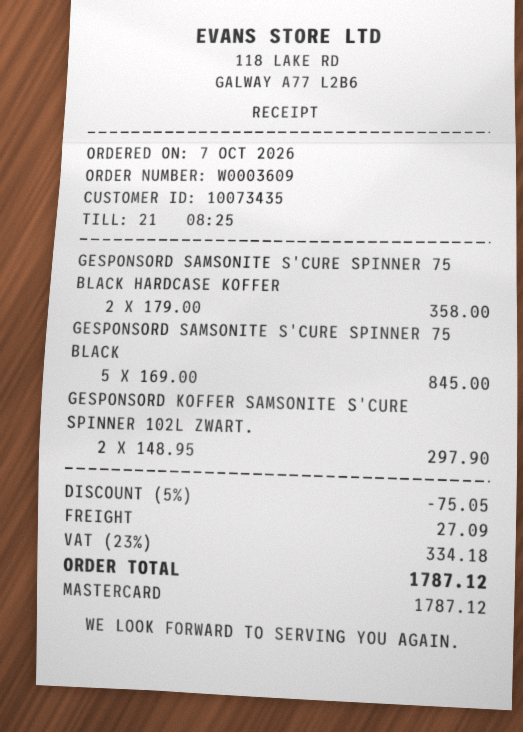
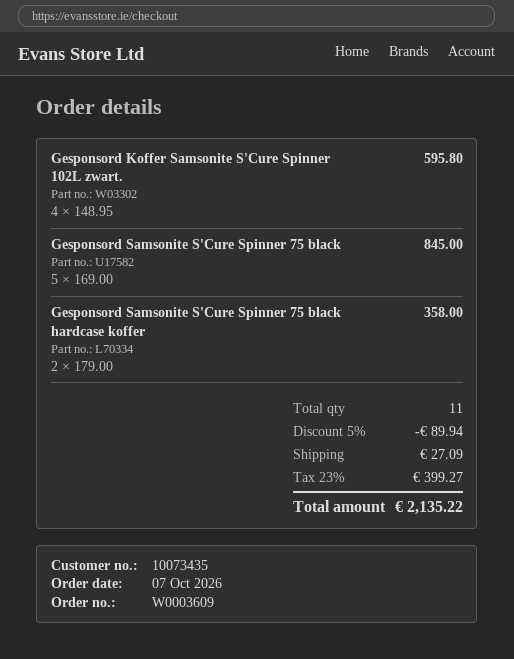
GESPONSORD KOFFER SAMSONITE S'CURE SPINNER 102L ZWART.: 2 x 148.95 = 297.90 -> 4 x 148.95 = 595.80
discount: 5% = 75.05 -> 5% = 89.94
tax: 23% = 334.18 -> 23% = 399.27
total: 1787.12 -> 2135.22

